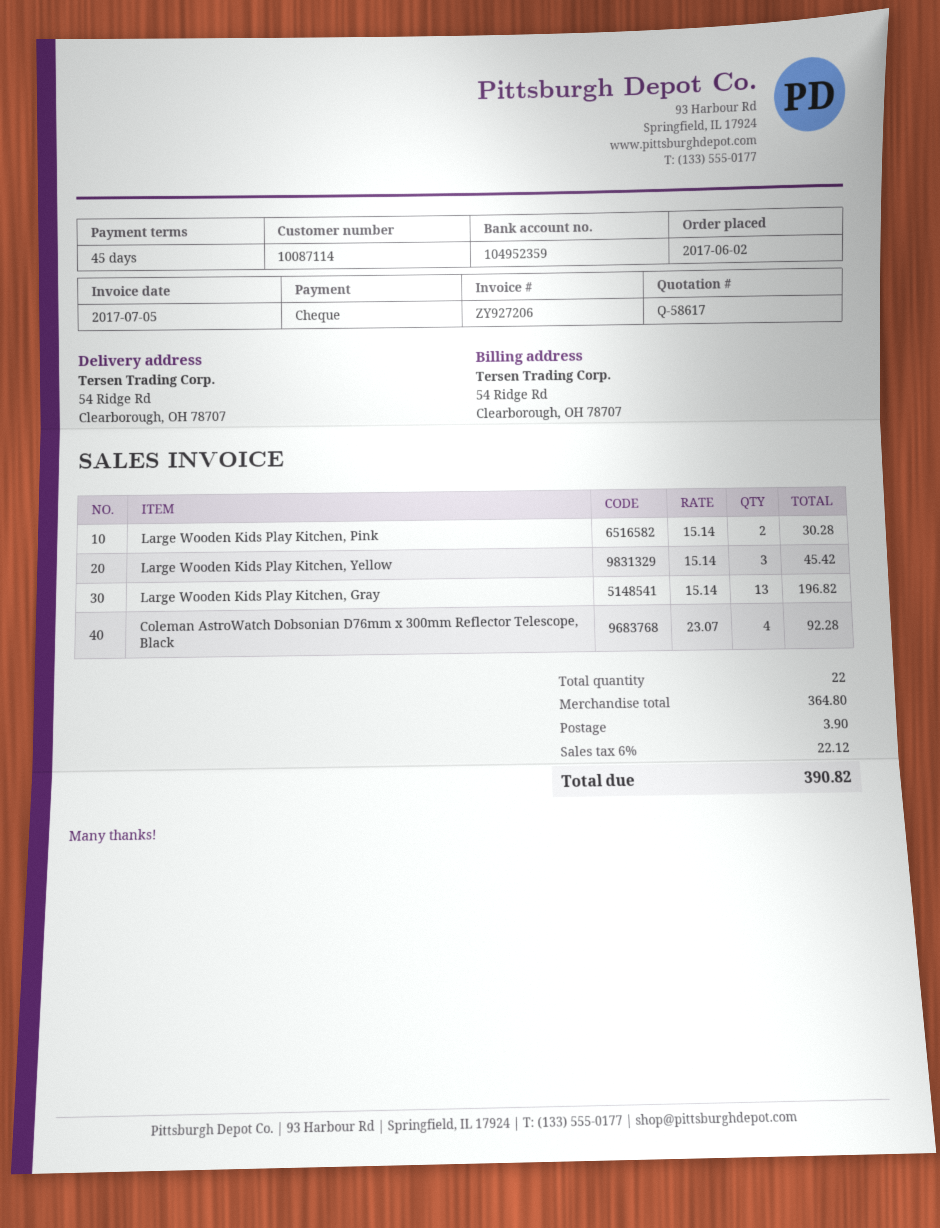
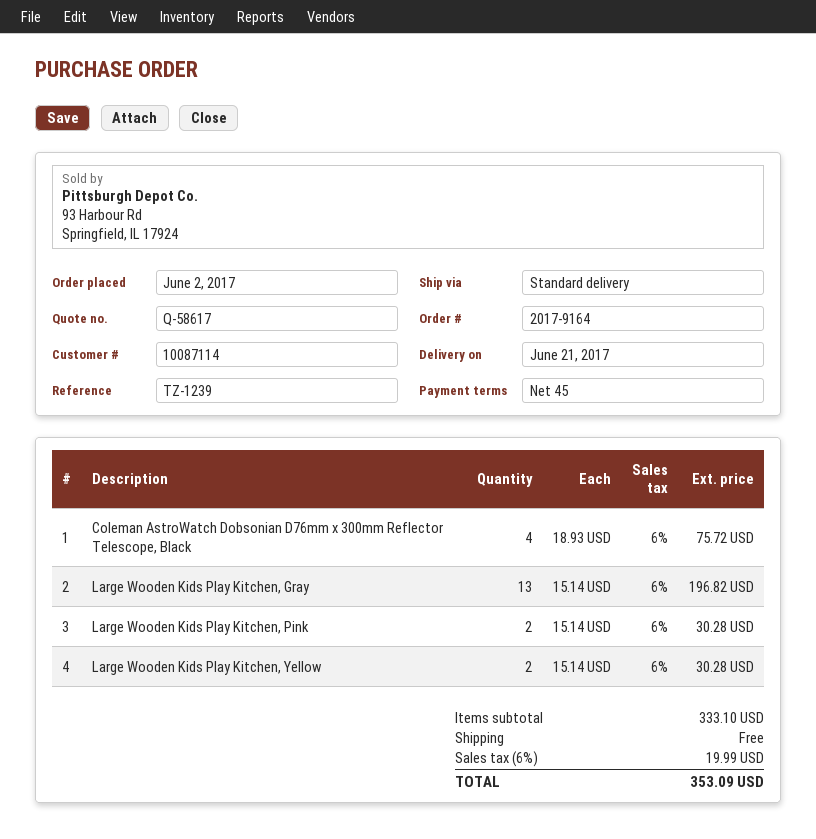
Large Wooden Kids Play Kitchen, Yellow: 3 x 15.14 = 45.42 -> 2 x 15.14 = 30.28
Coleman AstroWatch Dobsonian D76mm x 300mm Reflector Telescope, Black: 4 x 23.07 = 92.28 -> 4 x 18.93 = 75.72
subtotal: 364.80 -> 333.10
shipping: 3.90 -> 0.00
tax: 6% = 22.12 -> 6% = 19.99
total: 390.82 -> 353.09

